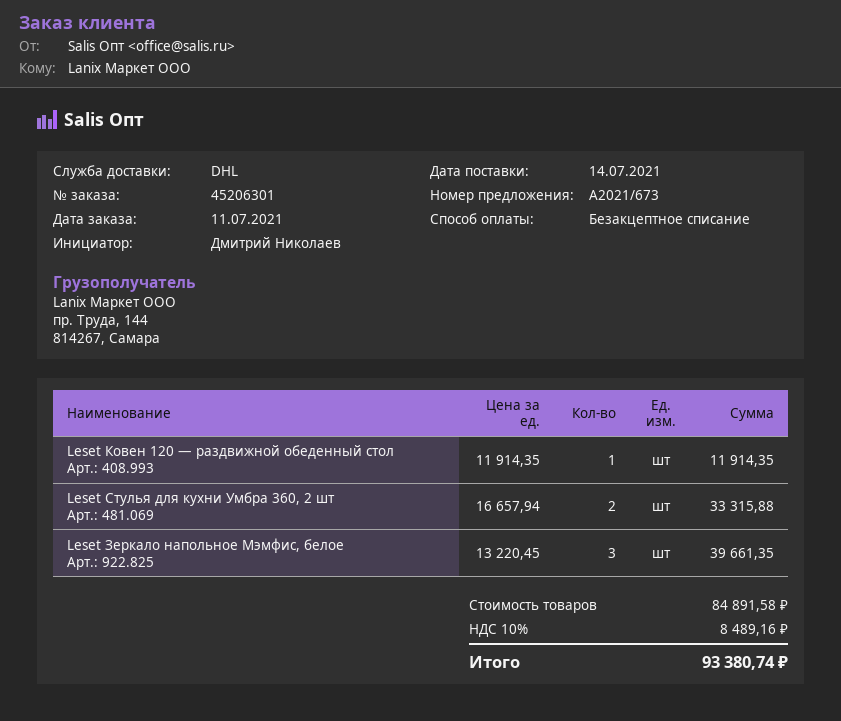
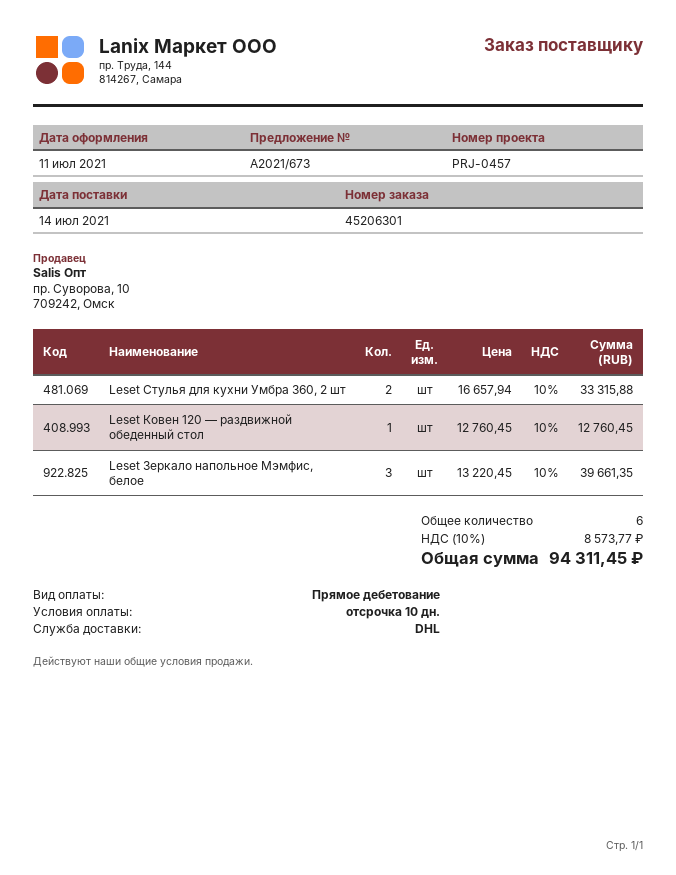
Leset Ковен 120 — раздвижной обеденный стол: 1 x 11914.35 = 11914.35 -> 1 x 12760.45 = 12760.45
tax: 10% = 8489.16 -> 10% = 8573.77
total: 93380.74 -> 94311.45

